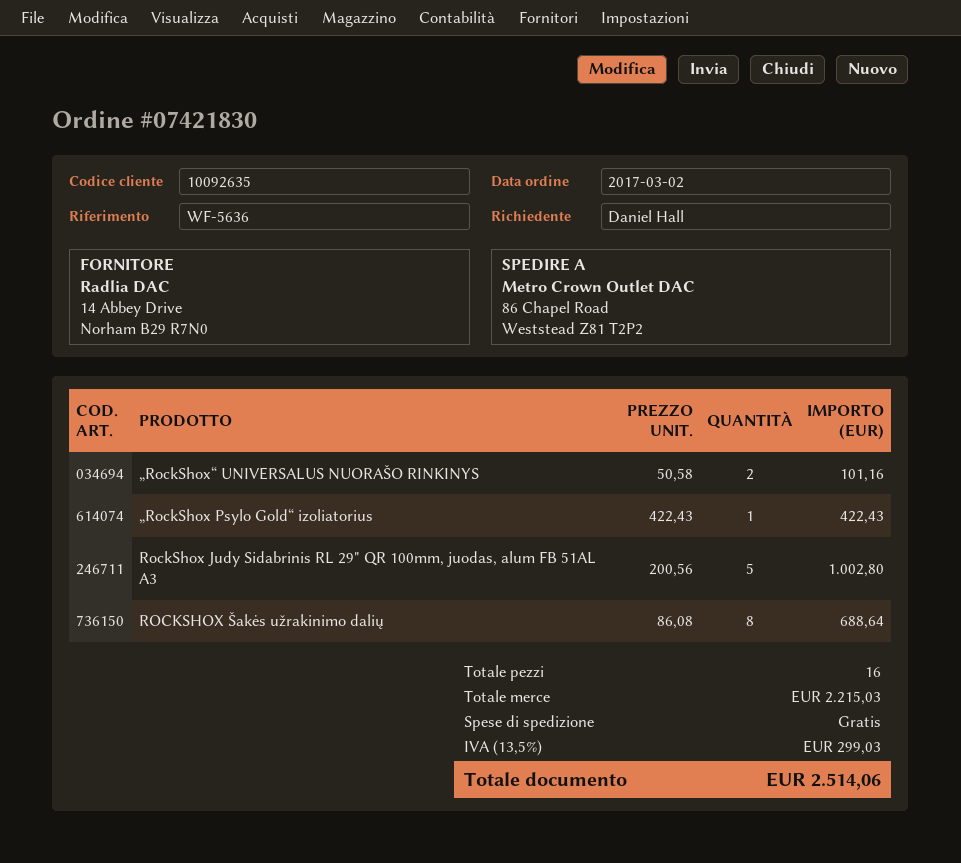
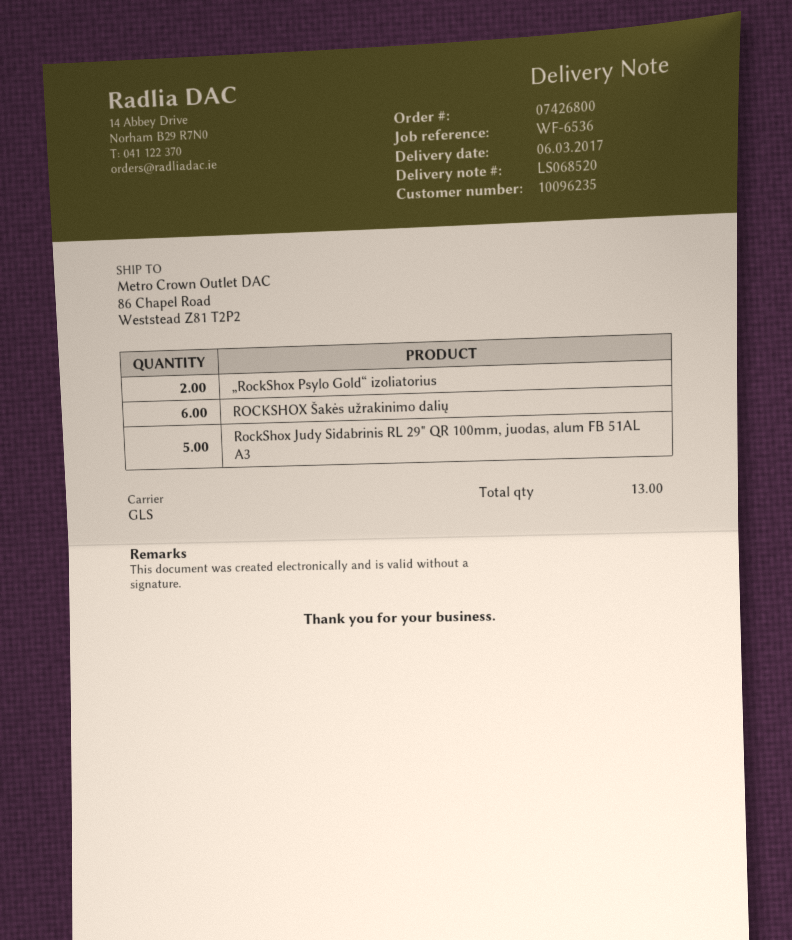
order number: 07421830 -> 07426800
customer number: 10092635 -> 10096235
reference: WF-5636 -> WF-6536
„RockShox“ UNIVERSALUS NUORAŠO RINKINYS: 2 -> none
„RockShox Psylo Gold“ izoliatorius: 1 -> 2
ROCKSHOX Šakės užrakinimo dalių: 8 -> 6
total quantity: 16 -> 13

